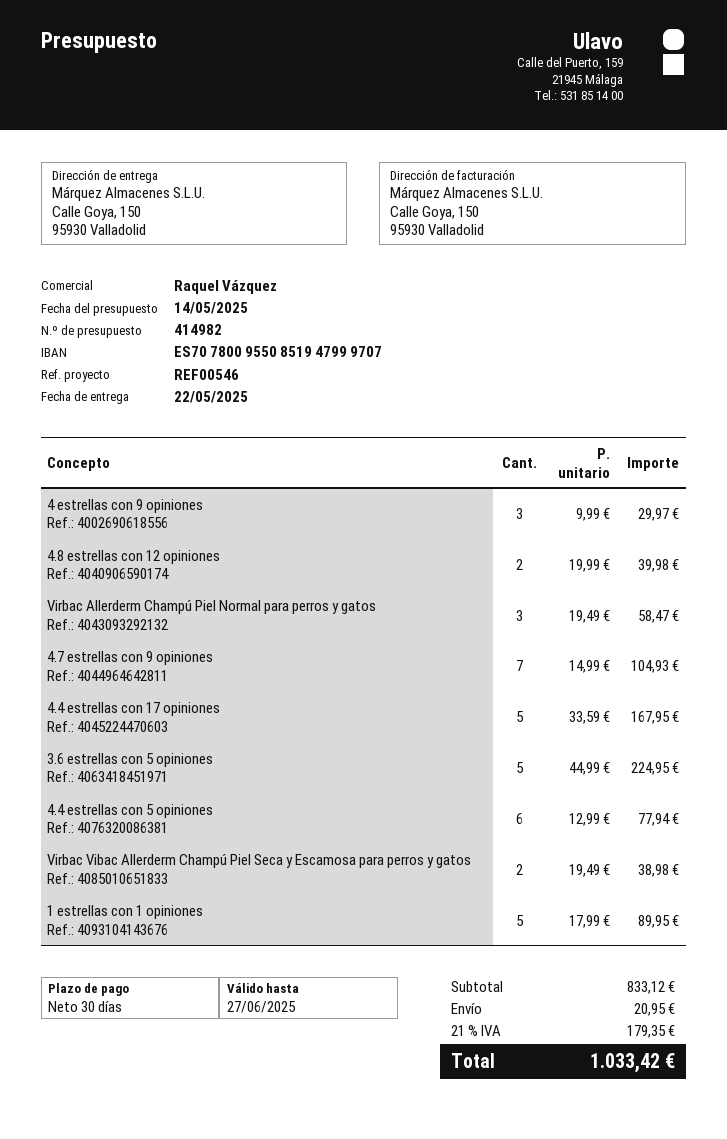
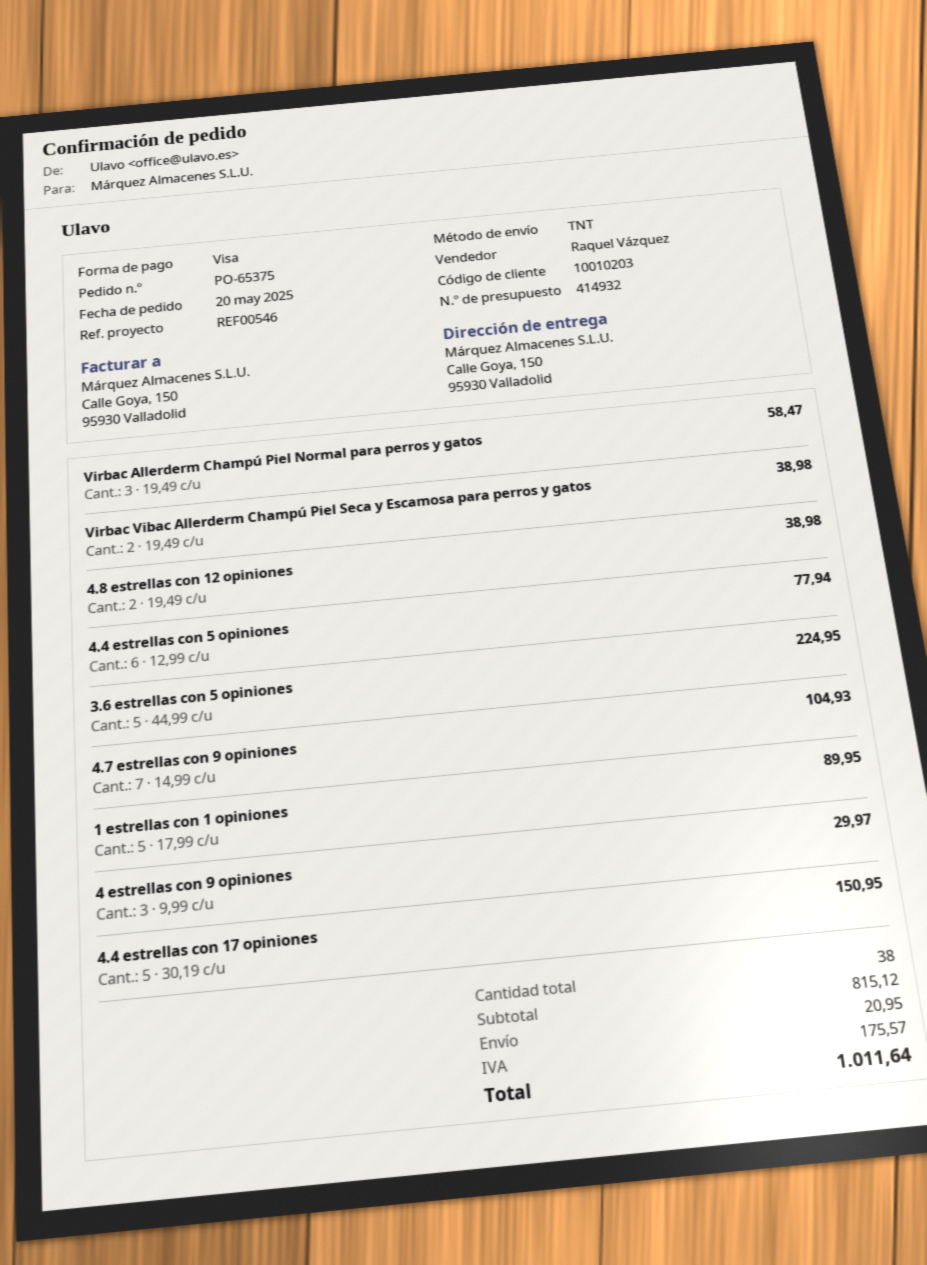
quote number: 414982 -> 414932
4.8 estrellas con 12 opiniones: 2 x 19.99 = 39.98 -> 2 x 19.49 = 38.98
4.4 estrellas con 17 opiniones: 5 x 33.59 = 167.95 -> 5 x 30.19 = 150.95
subtotal: 833.12 -> 815.12
tax: 179.35 -> 175.57
total: 1033.42 -> 1011.64

